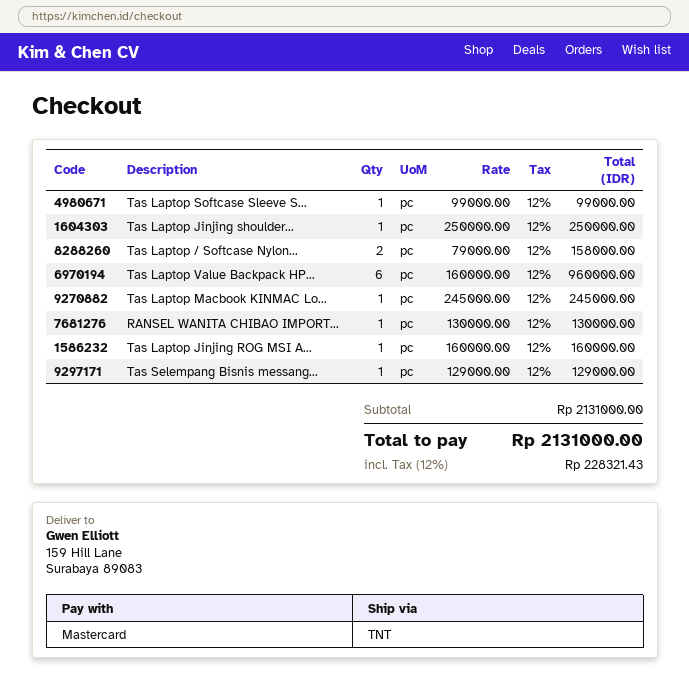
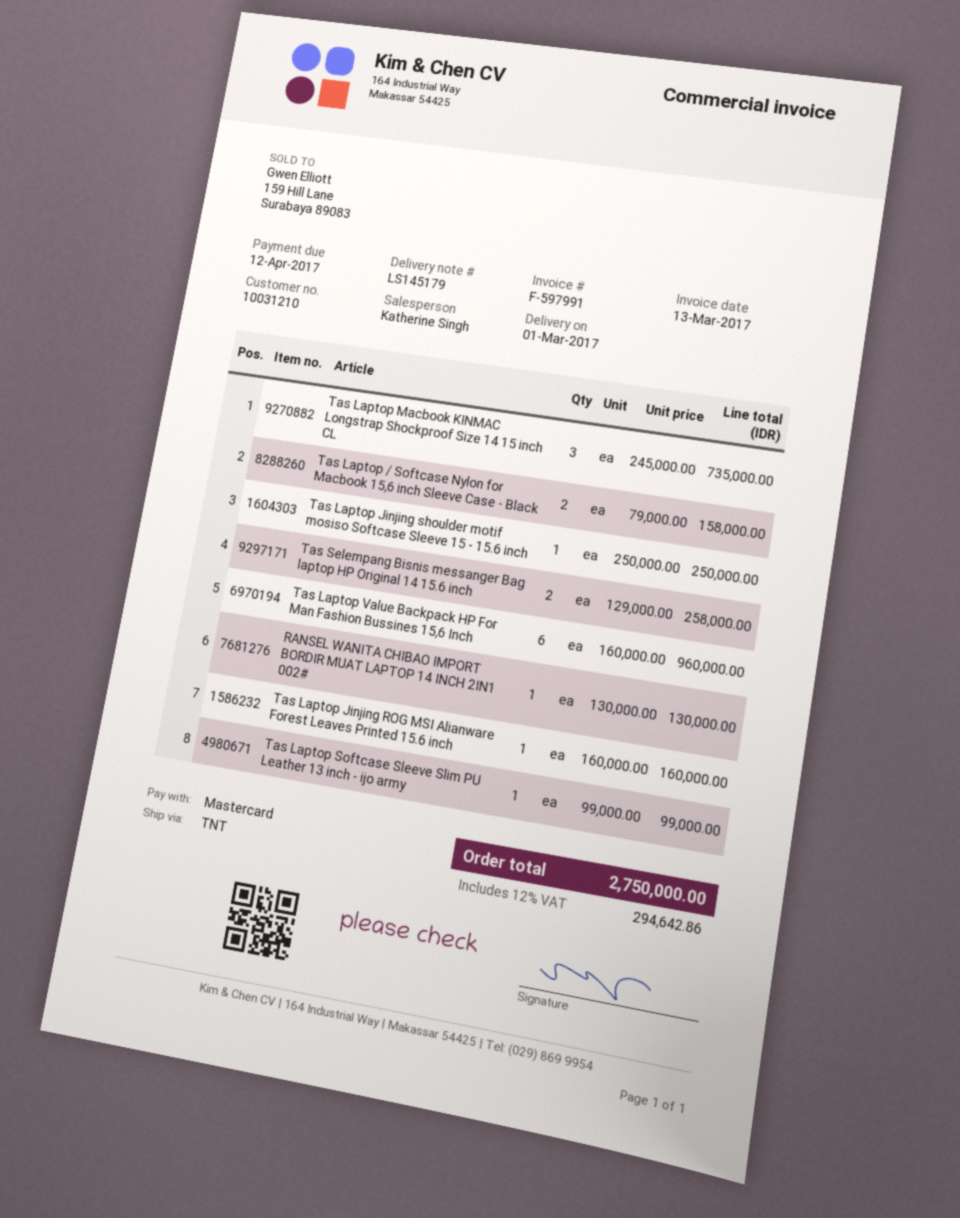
Tas Laptop Macbook KINMAC Lo...: 1 x 245000.00 = 245000.00 -> 3 x 245000.00 = 735000.00
Tas Selempang Bisnis messang...: 1 x 129000.00 = 129000.00 -> 2 x 129000.00 = 258000.00
tax: 12% = 228321.43 -> 12% = 294642.86
total: 2131000.00 -> 2750000.00

